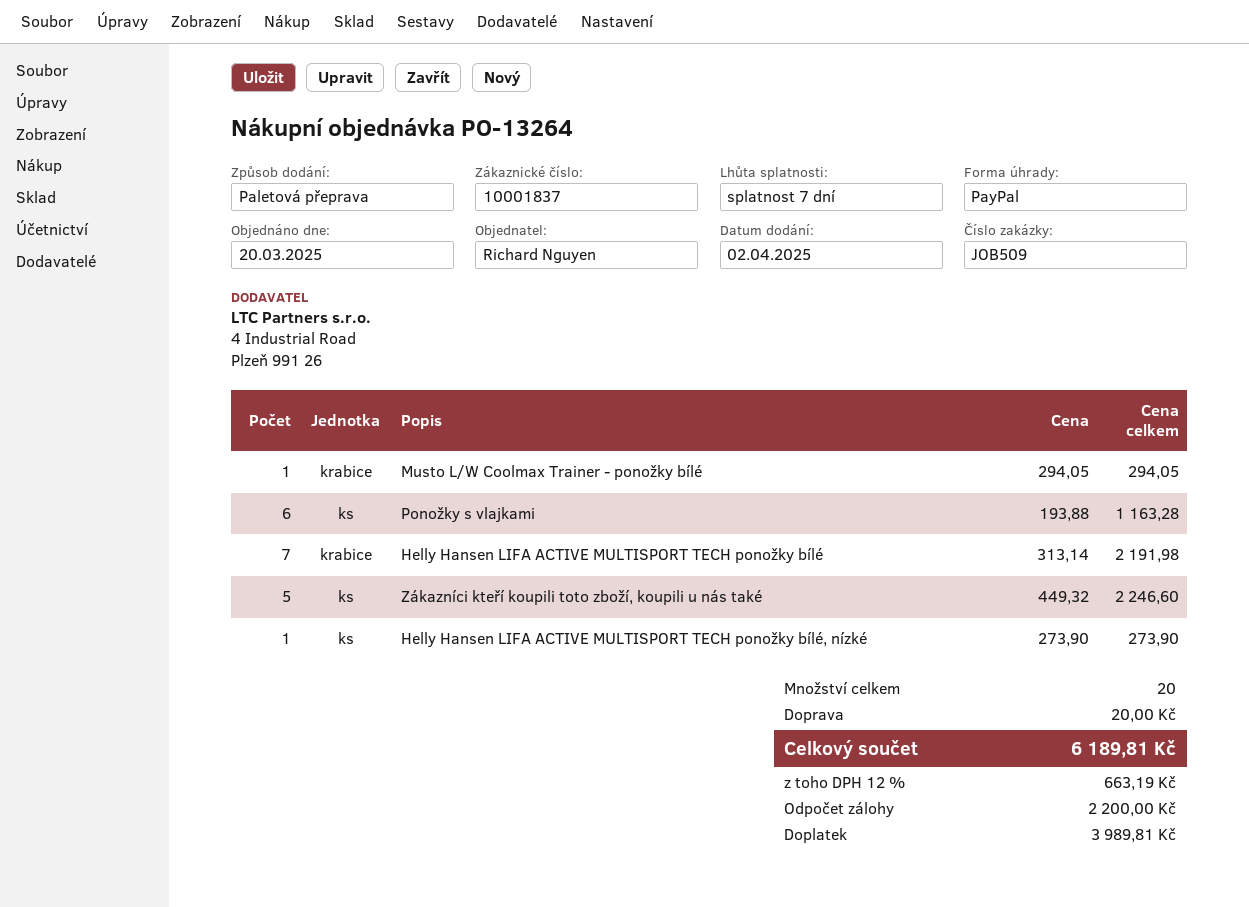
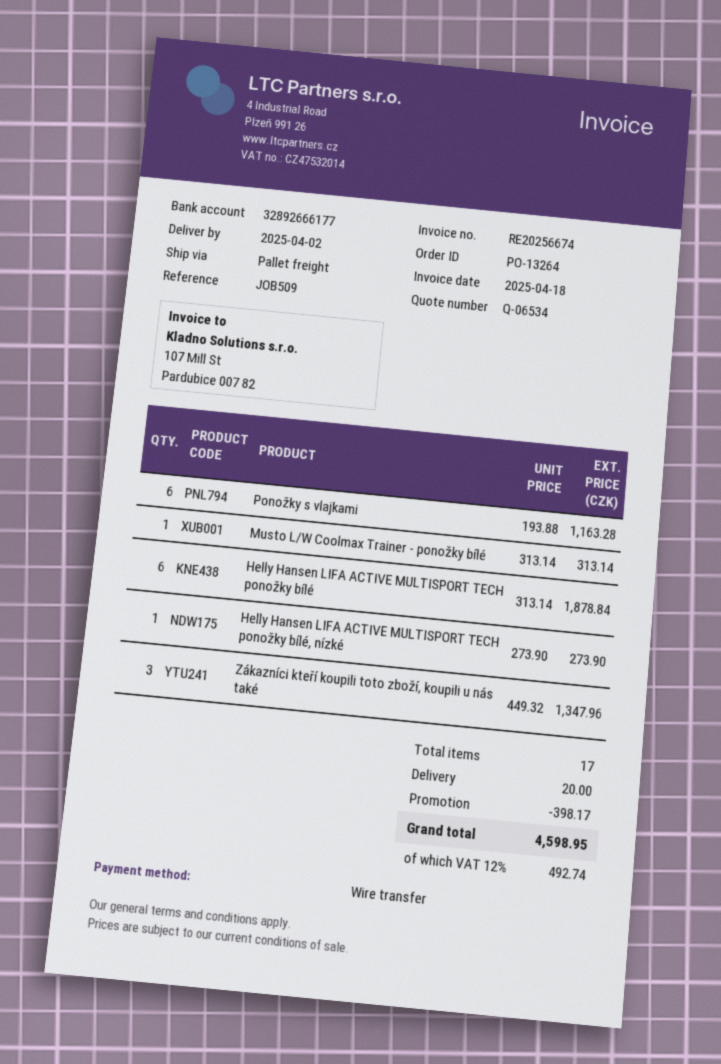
payment method: PayPal -> bank transfer
Musto L/W Coolmax Trainer - ponožky bílé: 1 x 294.05 = 294.05 -> 1 x 313.14 = 313.14
Helly Hansen LIFA ACTIVE MULTISPORT TECH ponožky bílé: 7 x 313.14 = 2191.98 -> 6 x 313.14 = 1878.84
Zákazníci kteří koupili toto zboží, koupili u nás také: 5 x 449.32 = 2246.60 -> 3 x 449.32 = 1347.96
total quantity: 20 -> 17
discount: none -> 398.17
tax: 12% = 663.19 -> 12% = 492.74
total: 6189.81 -> 4598.95

